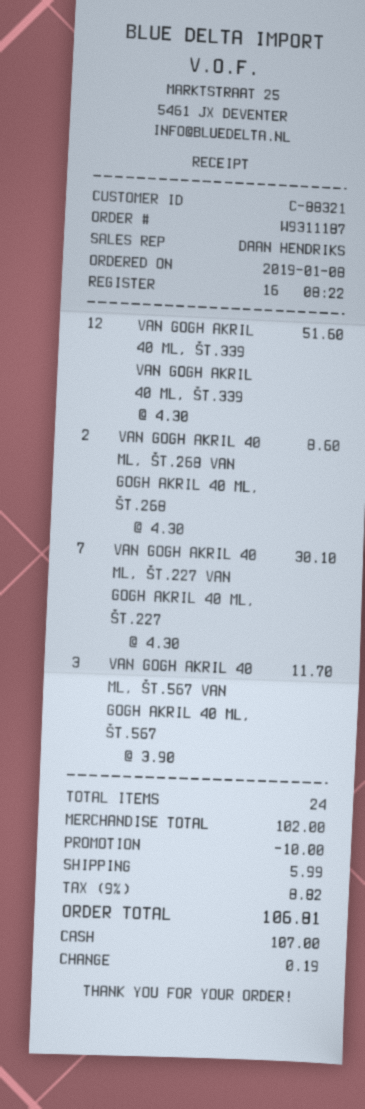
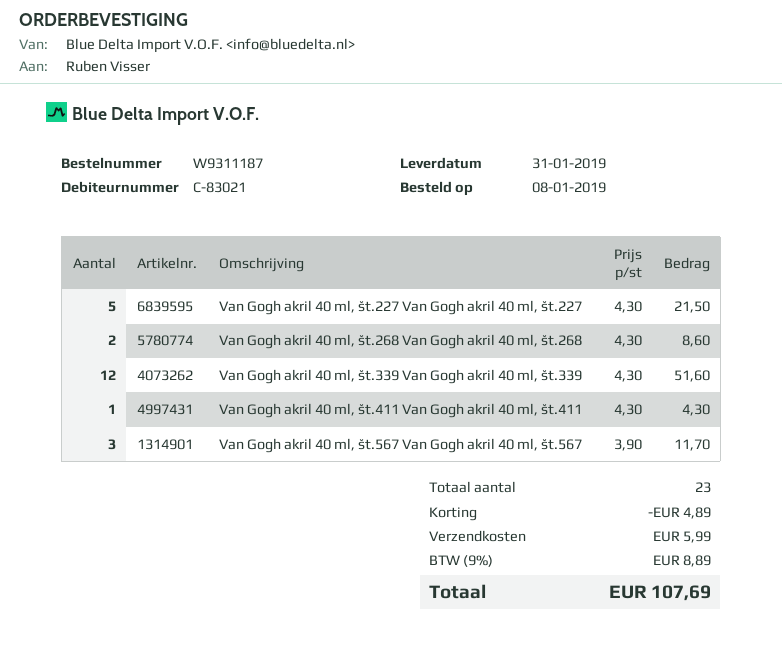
customer number: C-88321 -> C-83021
VAN GOGH AKRIL 40 ML, ŠT.227 VAN GOGH AKRIL 40 ML, ŠT.227: 7 x 4.30 = 30.10 -> 5 x 4.30 = 21.50
Van Gogh akril 40 ml, št.411 Van Gogh akril 40 ml, št.411: none -> 1 x 4.30 = 4.30
total quantity: 24 -> 23
discount: 10.00 -> 4.89
tax: 9% = 8.82 -> 9% = 8.89
total: 106.81 -> 107.69

